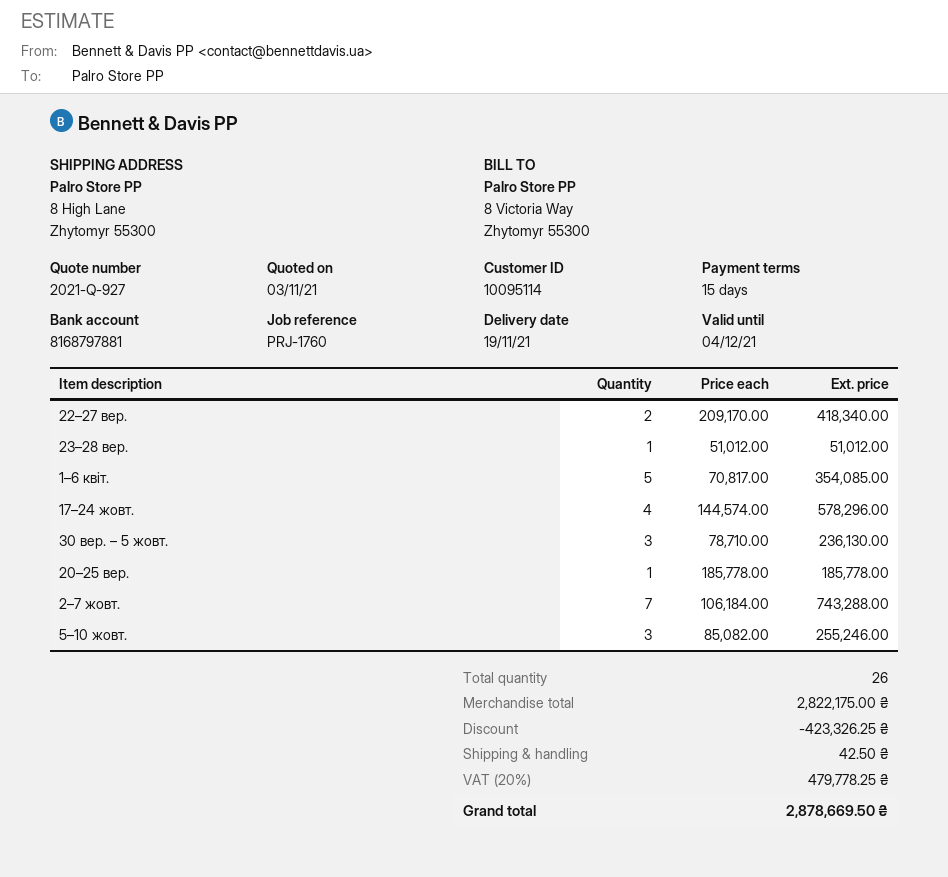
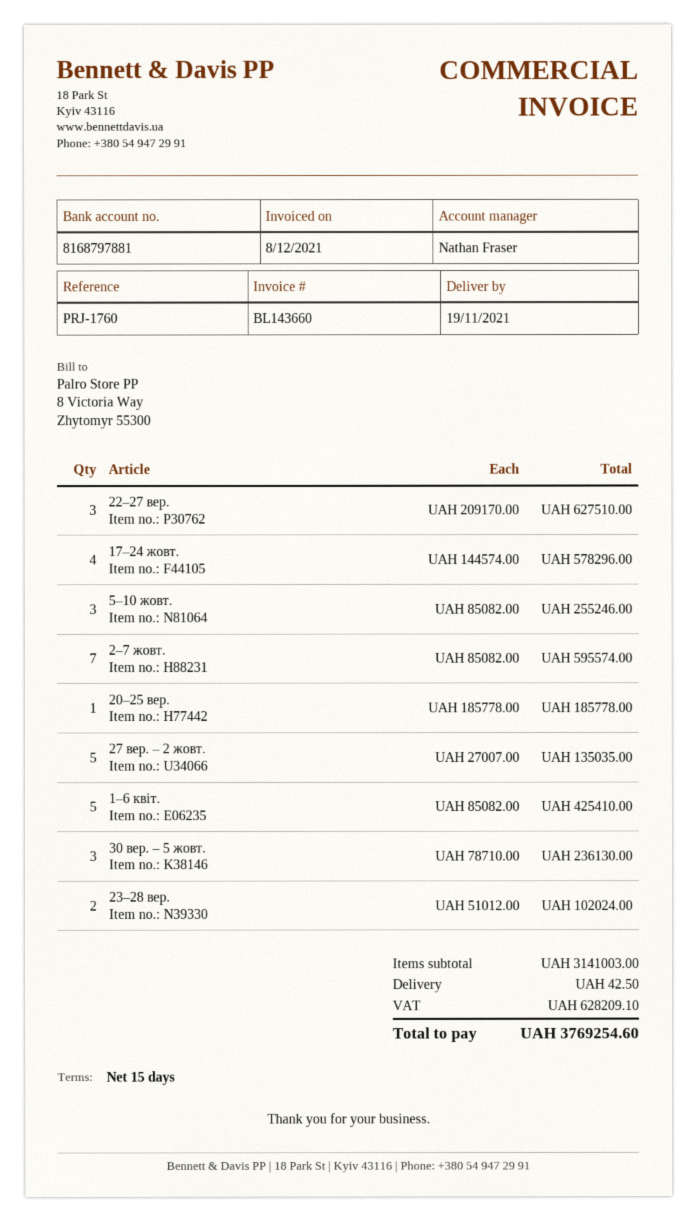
22–27 вер.: 2 x 209170.00 = 418340.00 -> 3 x 209170.00 = 627510.00
23–28 вер.: 1 x 51012.00 = 51012.00 -> 2 x 51012.00 = 102024.00
1–6 квіт.: 5 x 70817.00 = 354085.00 -> 5 x 85082.00 = 425410.00
2–7 жовт.: 7 x 106184.00 = 743288.00 -> 7 x 85082.00 = 595574.00
27 вер. – 2 жовт.: none -> 5 x 27007.00 = 135035.00
subtotal: 2822175.00 -> 3141003.00
discount: 423326.25 -> none
tax: 479778.25 -> 628209.10
total: 2878669.50 -> 3769254.60

